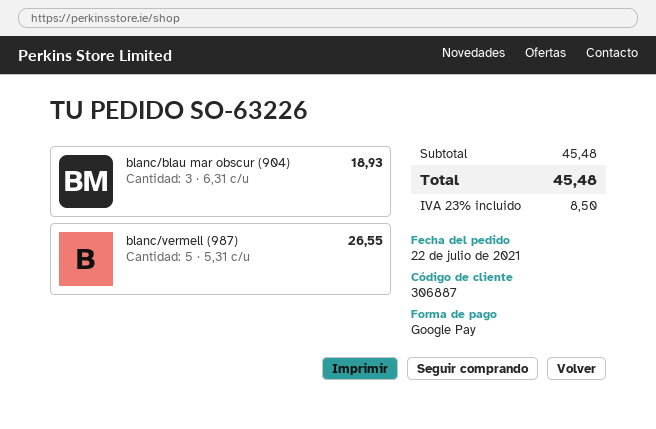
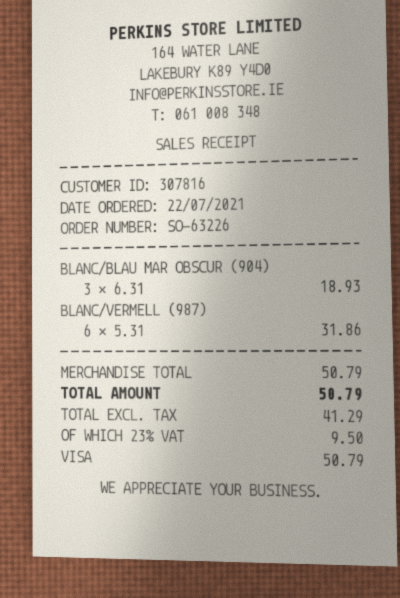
customer number: 306887 -> 307816
payment method: Google Pay -> Visa
blanc/vermell (987): 5 x 5.31 = 26.55 -> 6 x 5.31 = 31.86
subtotal: 45.48 -> 50.79
tax: 23% = 8.50 -> 23% = 9.50
total: 45.48 -> 50.79

